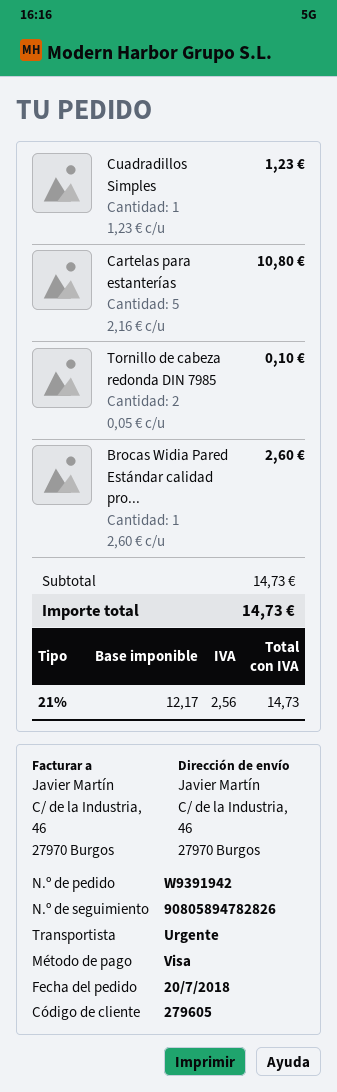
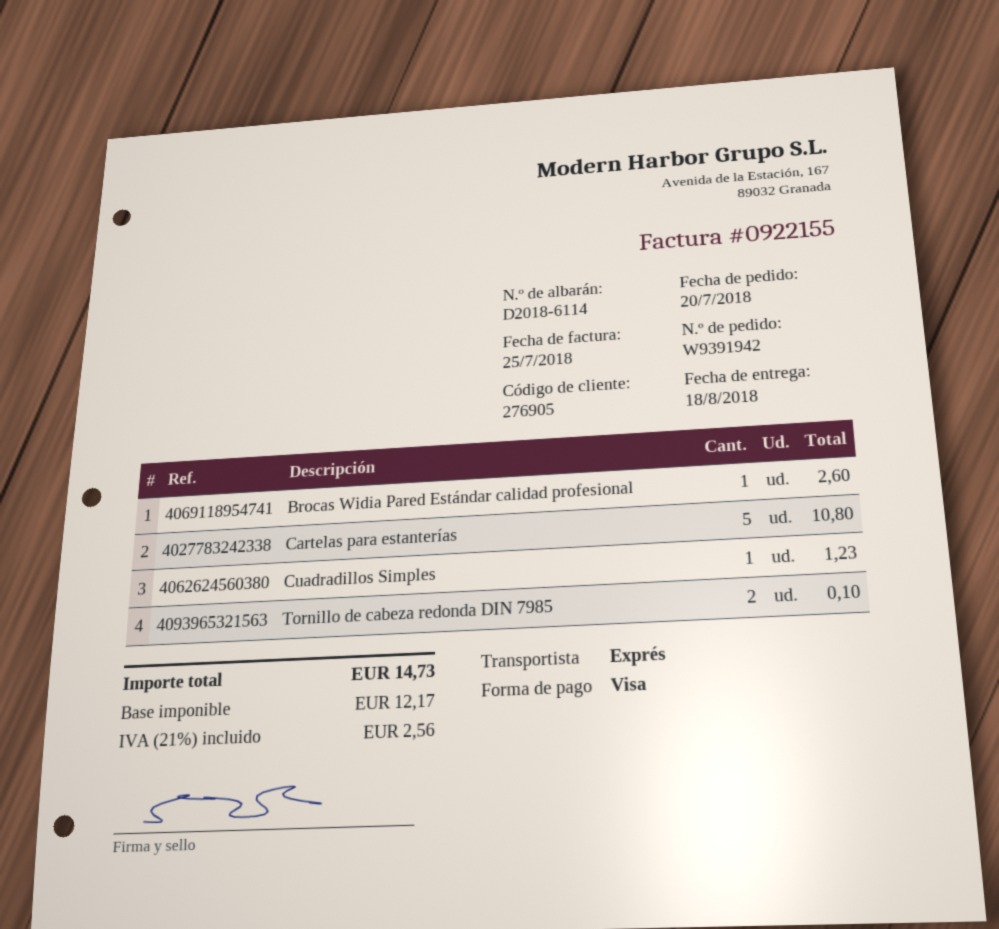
customer number: 279605 -> 276905

